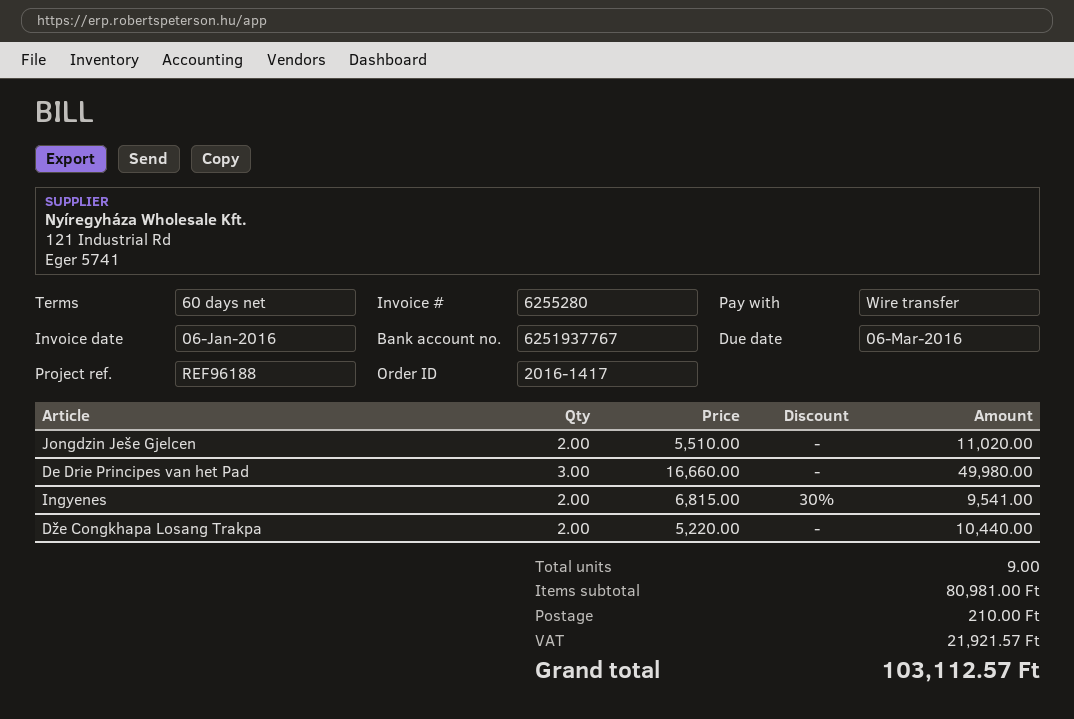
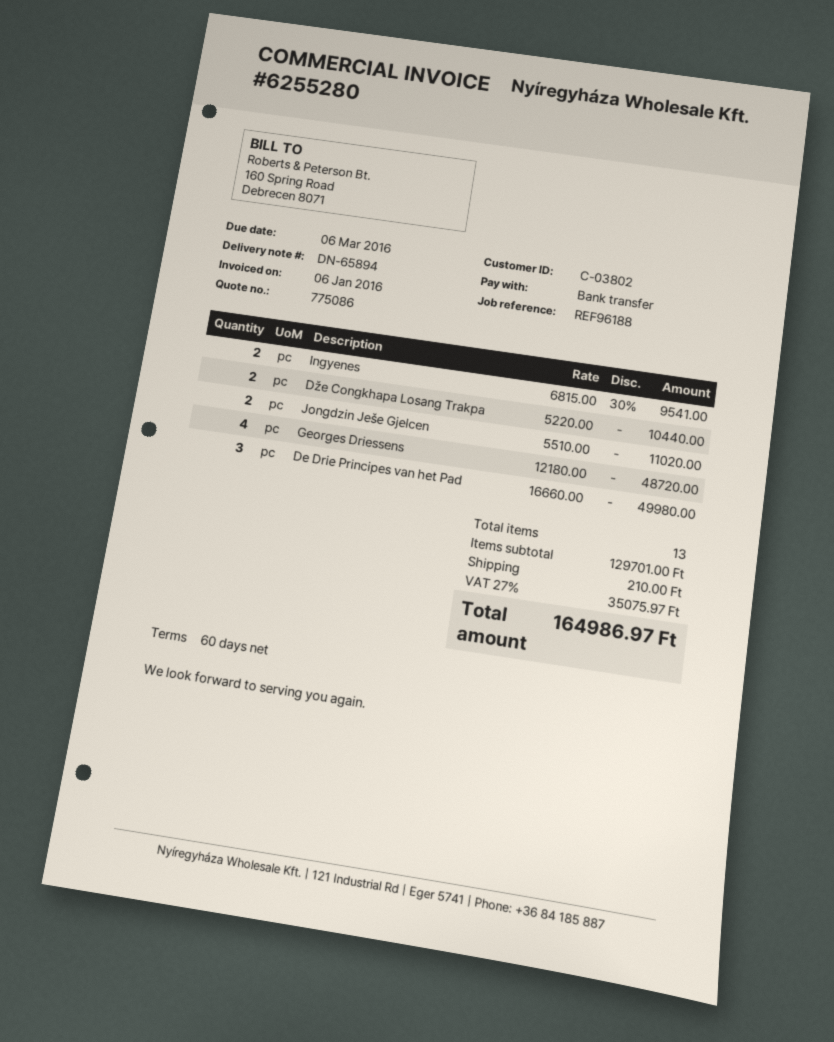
Georges Driessens: none -> 4 x 12180.00 = 48720.00
total quantity: 9 -> 13
subtotal: 80981.00 -> 129701.00
tax: 21921.57 -> 35075.97
total: 103112.57 -> 164986.97

